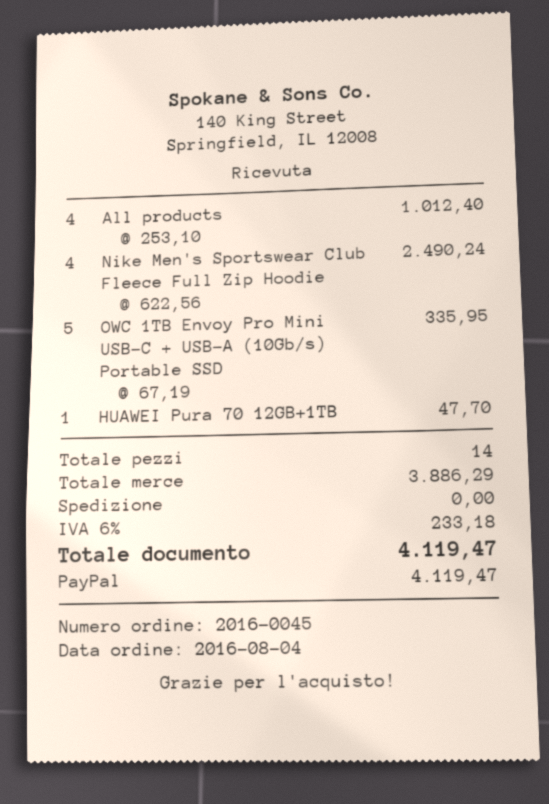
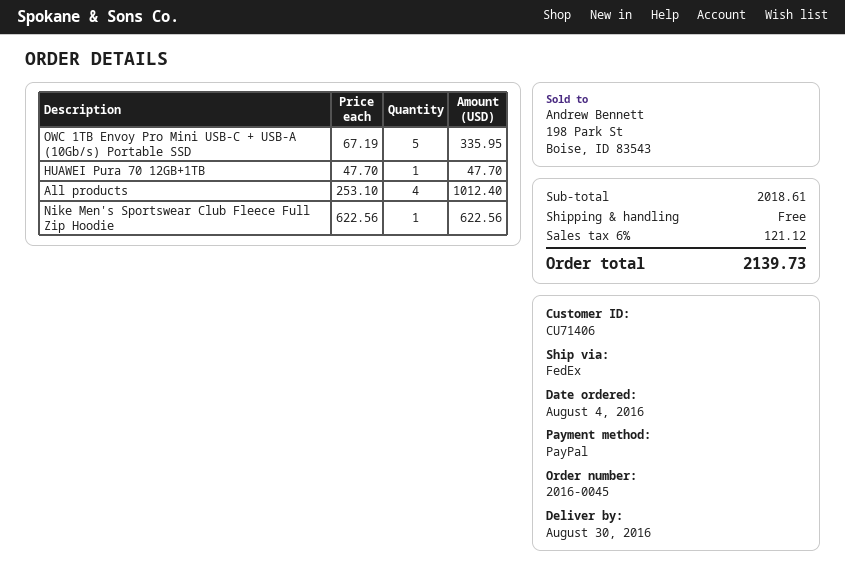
Nike Men's Sportswear Club Fleece Full Zip Hoodie: 4 x 622.56 = 2490.24 -> 1 x 622.56 = 622.56
subtotal: 3886.29 -> 2018.61
tax: 6% = 233.18 -> 6% = 121.12
total: 4119.47 -> 2139.73

